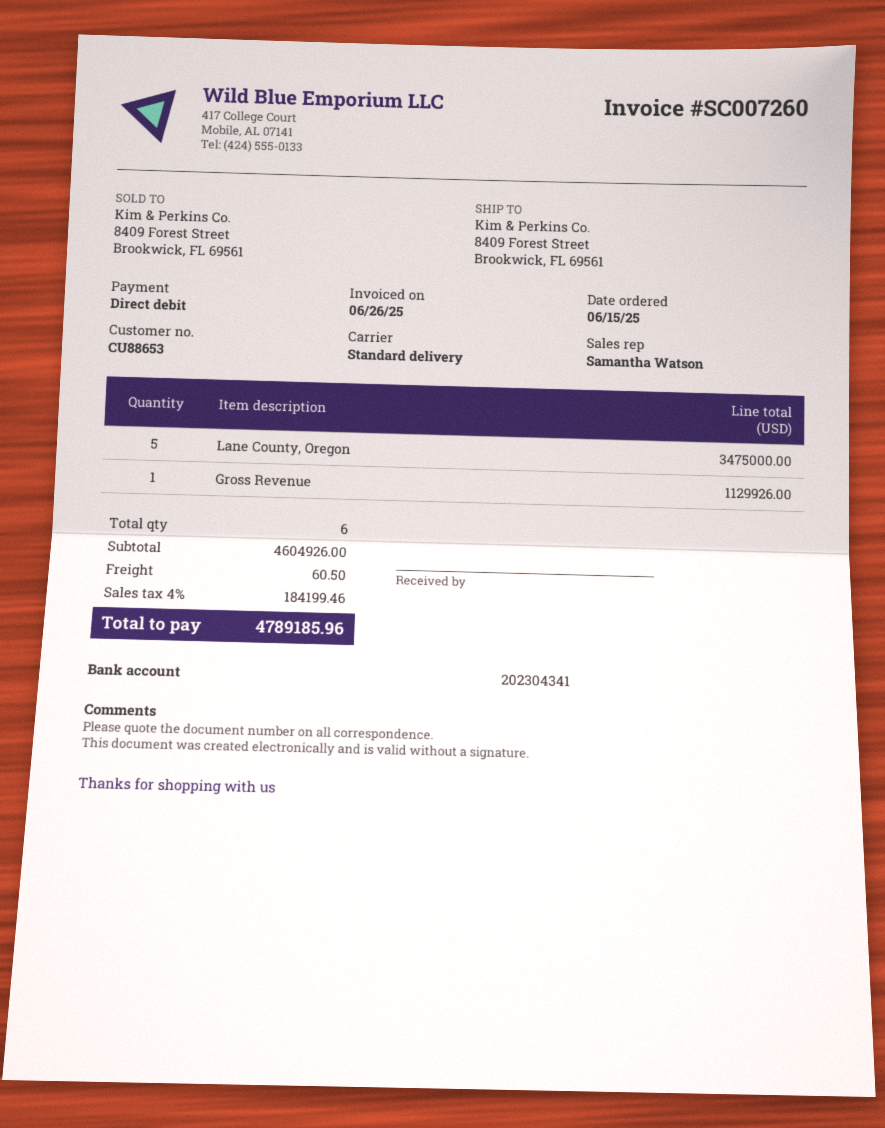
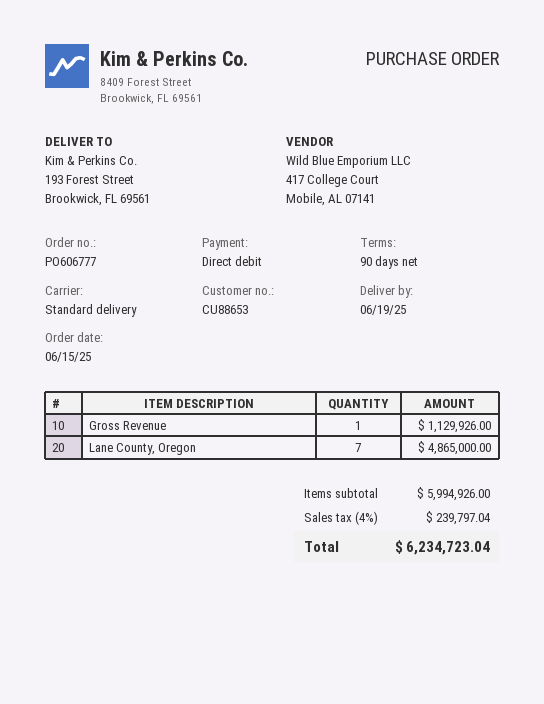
ship to: 8409 Forest Street, Brookwick, FL 69561 -> 193 Forest Street, Brookwick, FL 69561
Lane County, Oregon: 5 for 3475000.00 -> 7 for 4865000.00
subtotal: 4604926.00 -> 5994926.00
shipping: 60.50 -> none
tax: 4% = 184199.46 -> 4% = 239797.04
total: 4789185.96 -> 6234723.04

